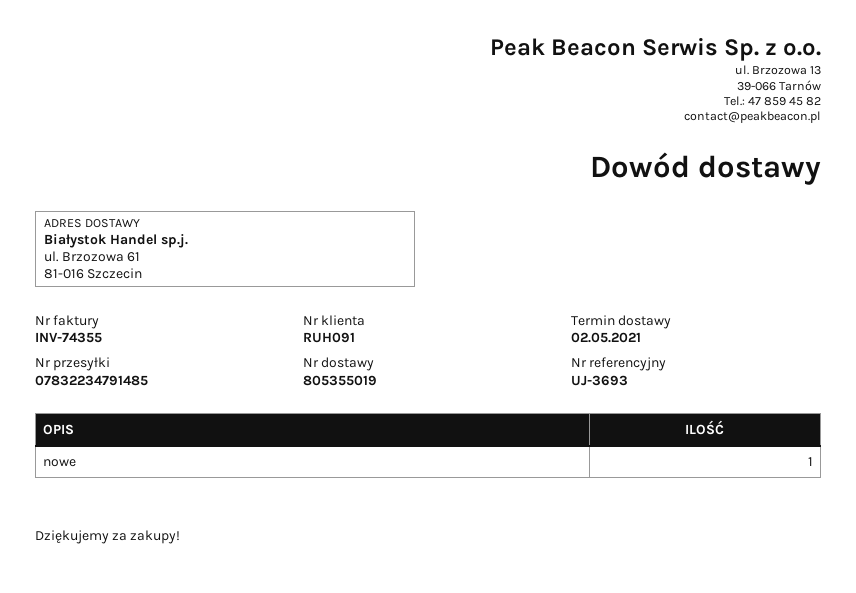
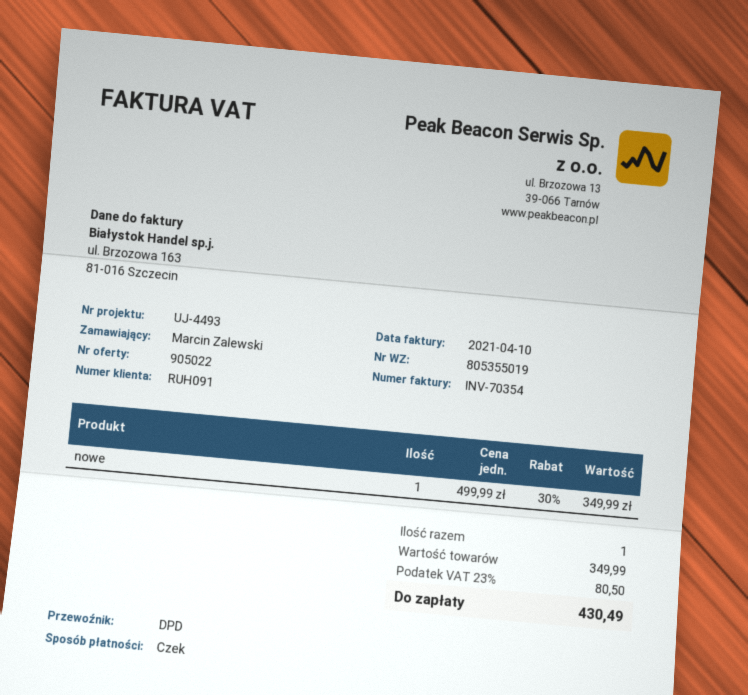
invoice number: INV-74355 -> INV-70354
reference: UJ-3693 -> UJ-4493

